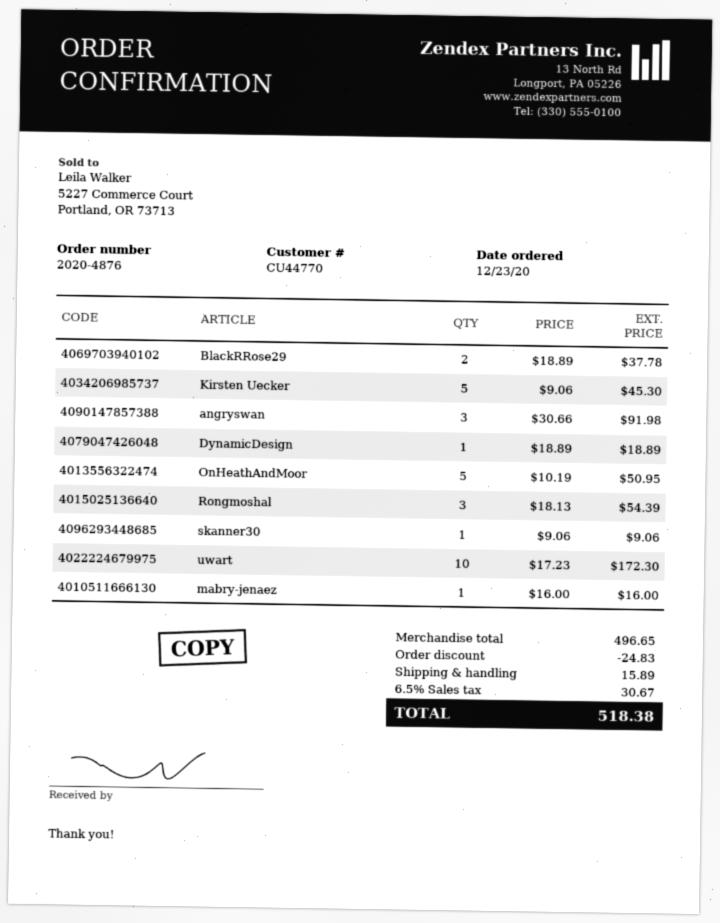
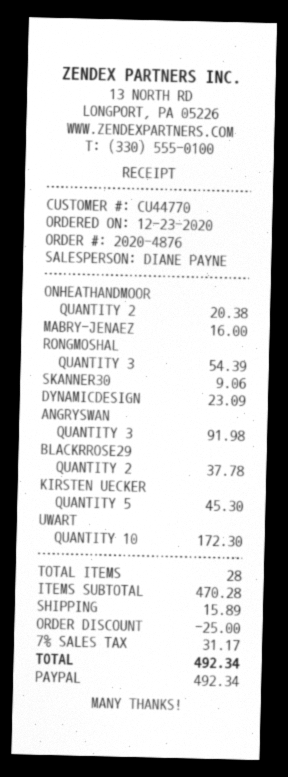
DynamicDesign: 1 for 18.89 -> 1 for 23.09
OnHeathAndMoor: 5 for 50.95 -> 2 for 20.38
subtotal: 496.65 -> 470.28
discount: 24.83 -> 25.00
tax: 6.5% = 30.67 -> 7% = 31.17
total: 518.38 -> 492.34

